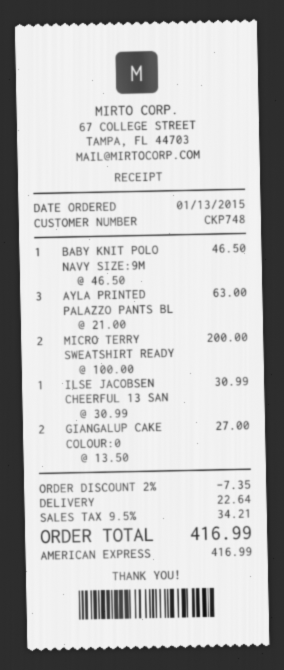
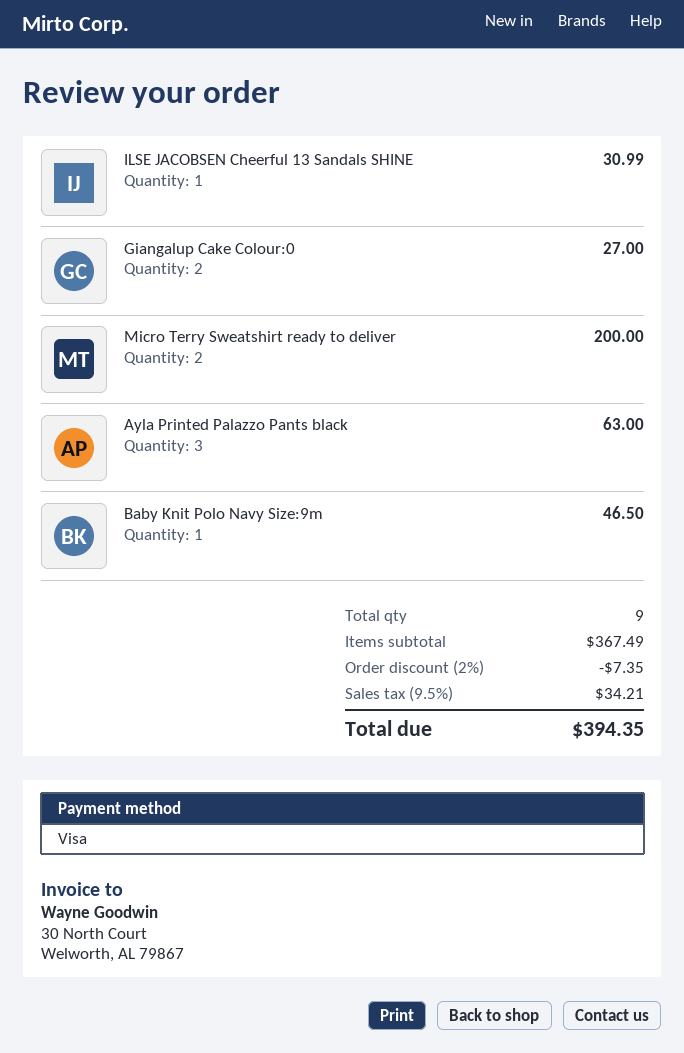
payment method: American Express -> Visa
shipping: 22.64 -> none
total: 416.99 -> 394.35

